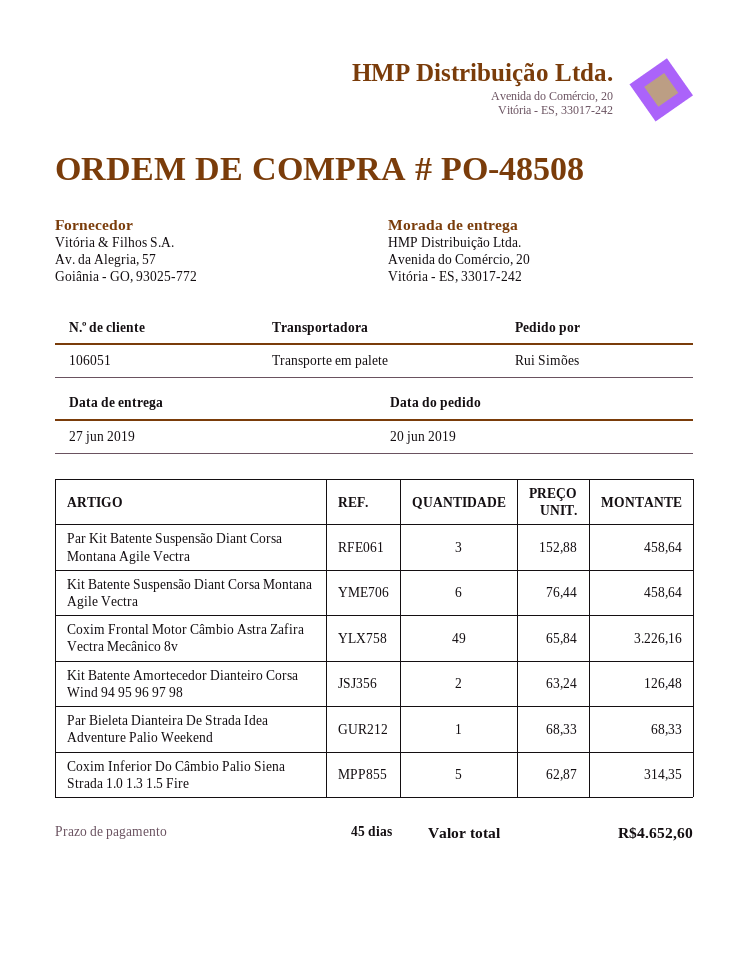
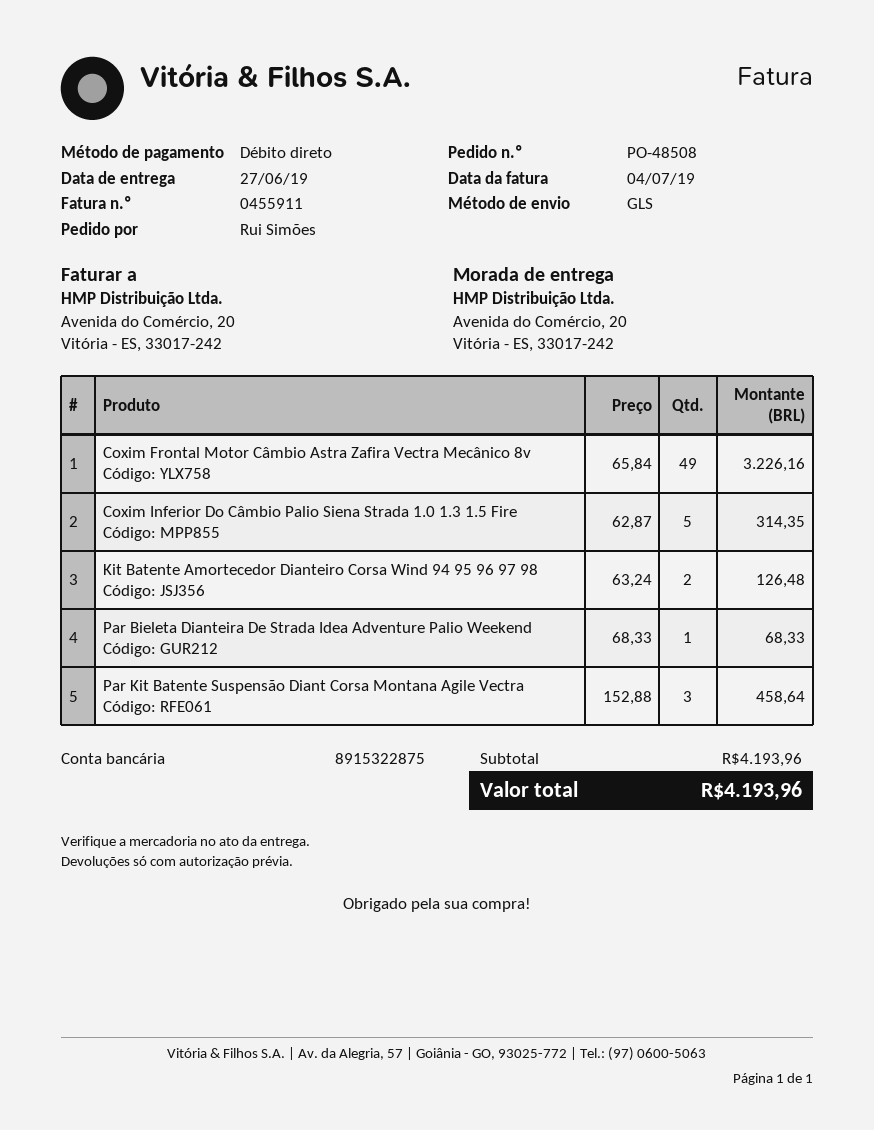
shipping method: pallet freight -> GLS
Kit Batente Suspensão Diant Corsa Montana Agile Vectra: 6 x 76.44 = 458.64 -> none
total: 4652.60 -> 4193.96

